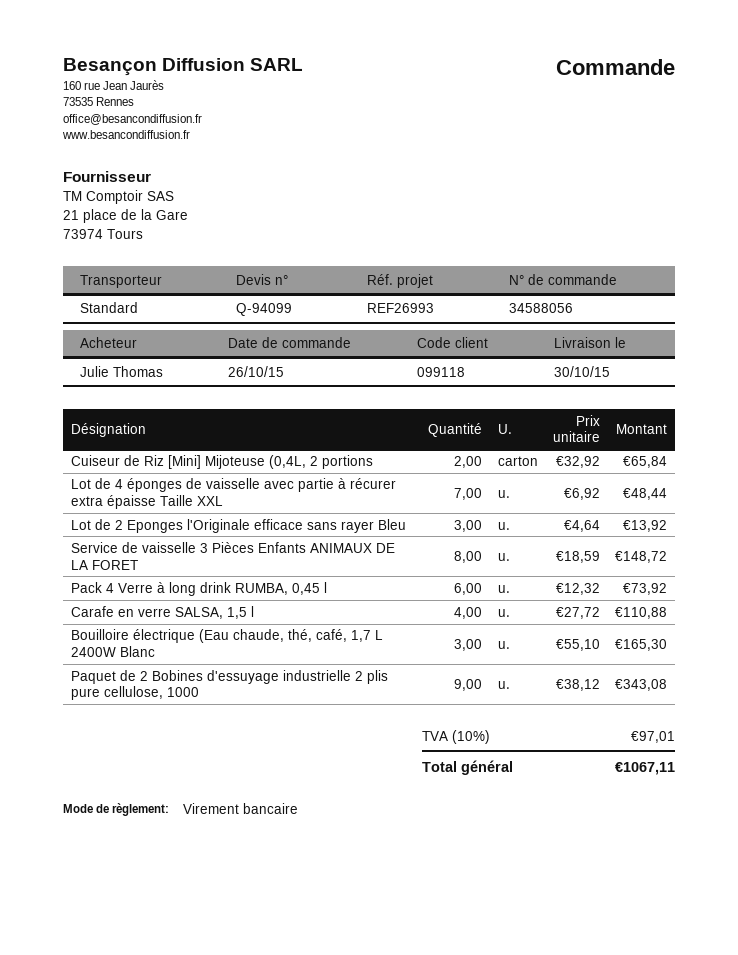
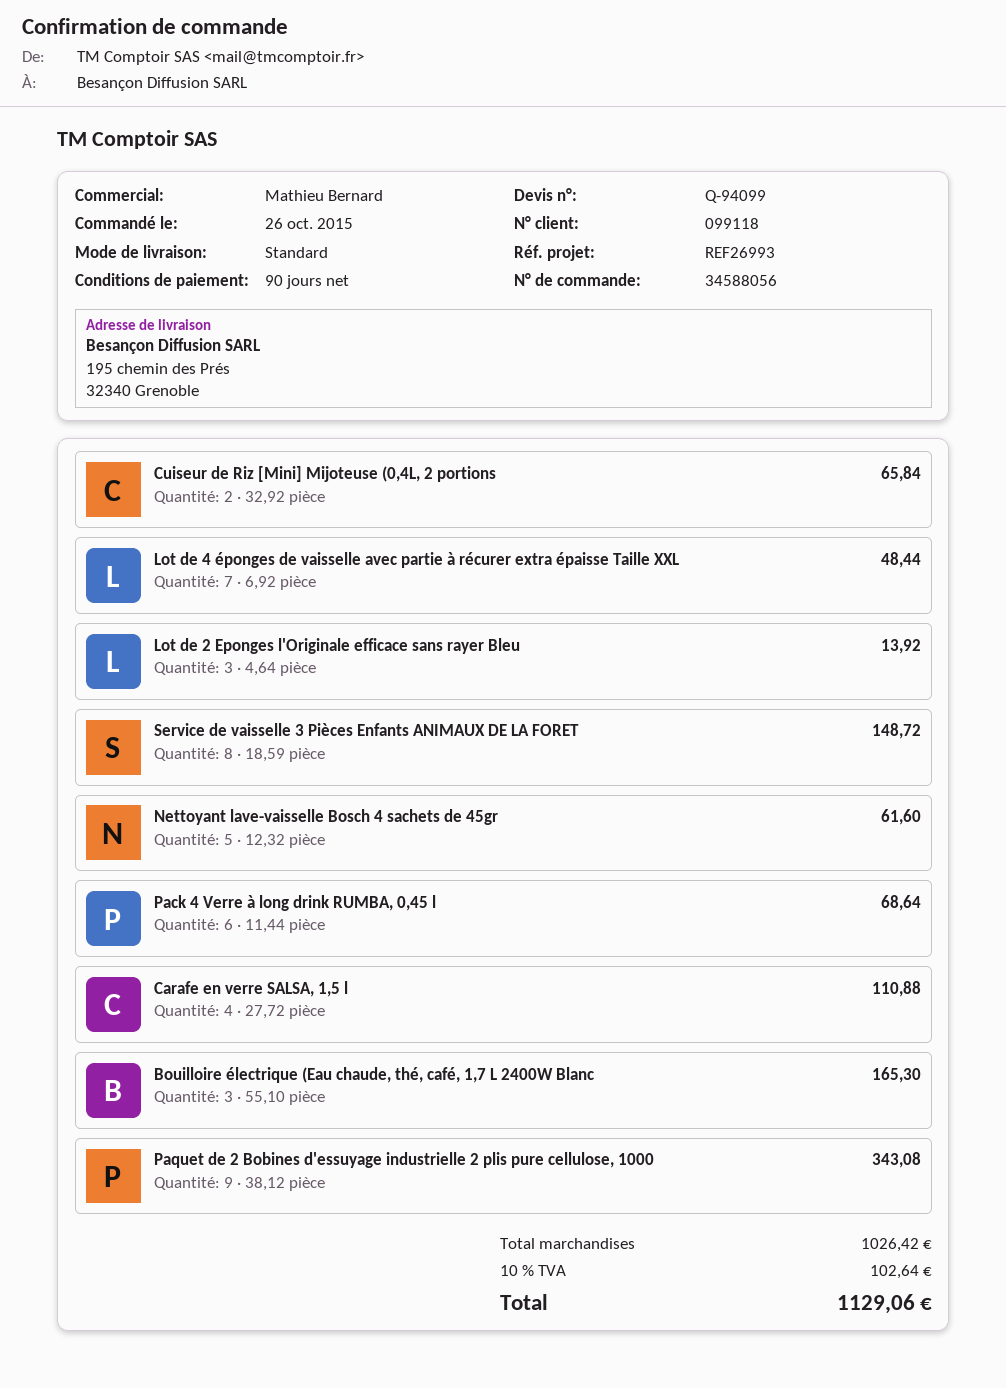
Pack 4 Verre à long drink RUMBA, 0,45 l: 6 x 12.32 = 73.92 -> 6 x 11.44 = 68.64
Nettoyant lave-vaisselle Bosch 4 sachets de 45gr: none -> 5 x 12.32 = 61.60
tax: 10% = 97.01 -> 10% = 102.64
total: 1067.11 -> 1129.06

